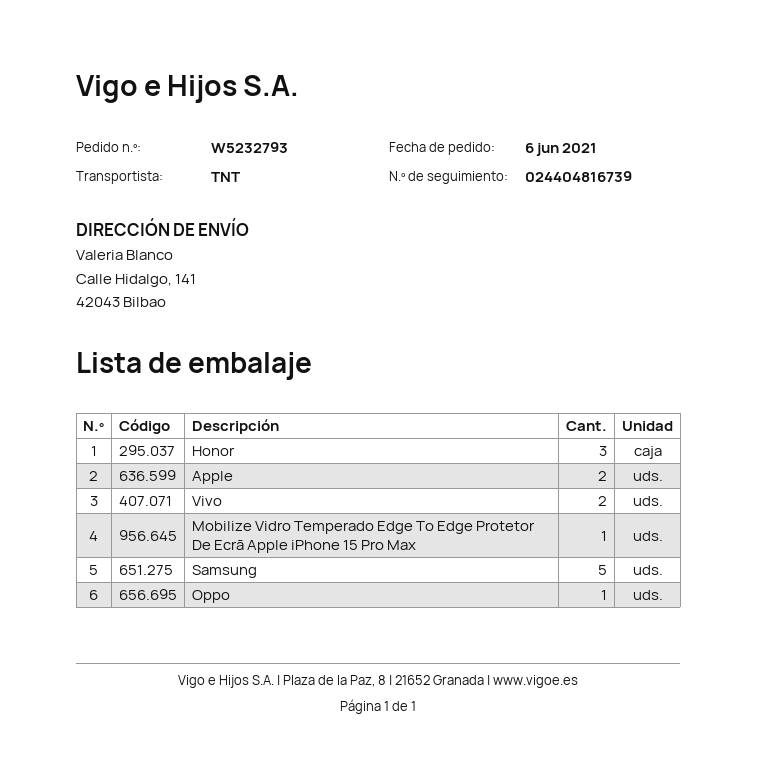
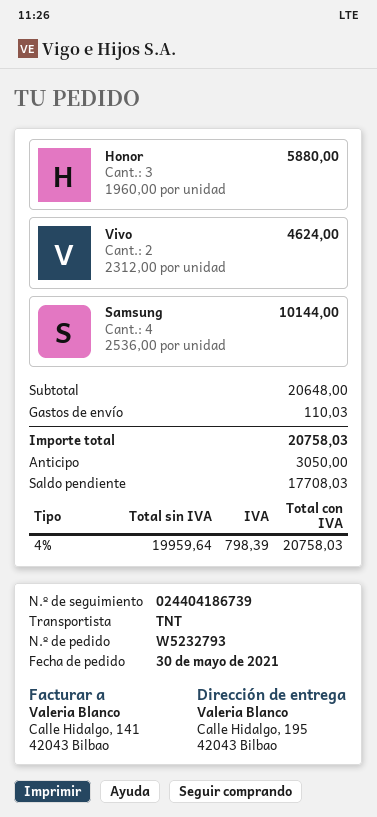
order date: 2021-06-06 -> 2021-05-30
tracking number: 024404816739 -> 024404186739
ship to: Calle Hidalgo, 141, 42043 Bilbao -> Calle Hidalgo, 195, 42043 Bilbao
Apple: 2 -> none
Mobilize Vidro Temperado Edge To Edge Protetor De Ecrã Apple iPhone 15 Pro Max: 1 -> none
Samsung: 5 -> 4
Oppo: 1 -> none

